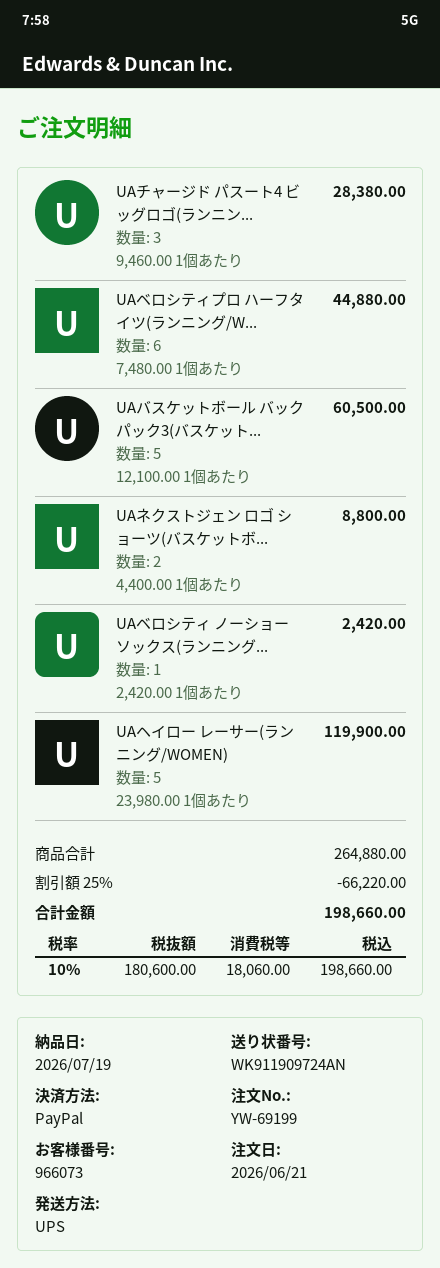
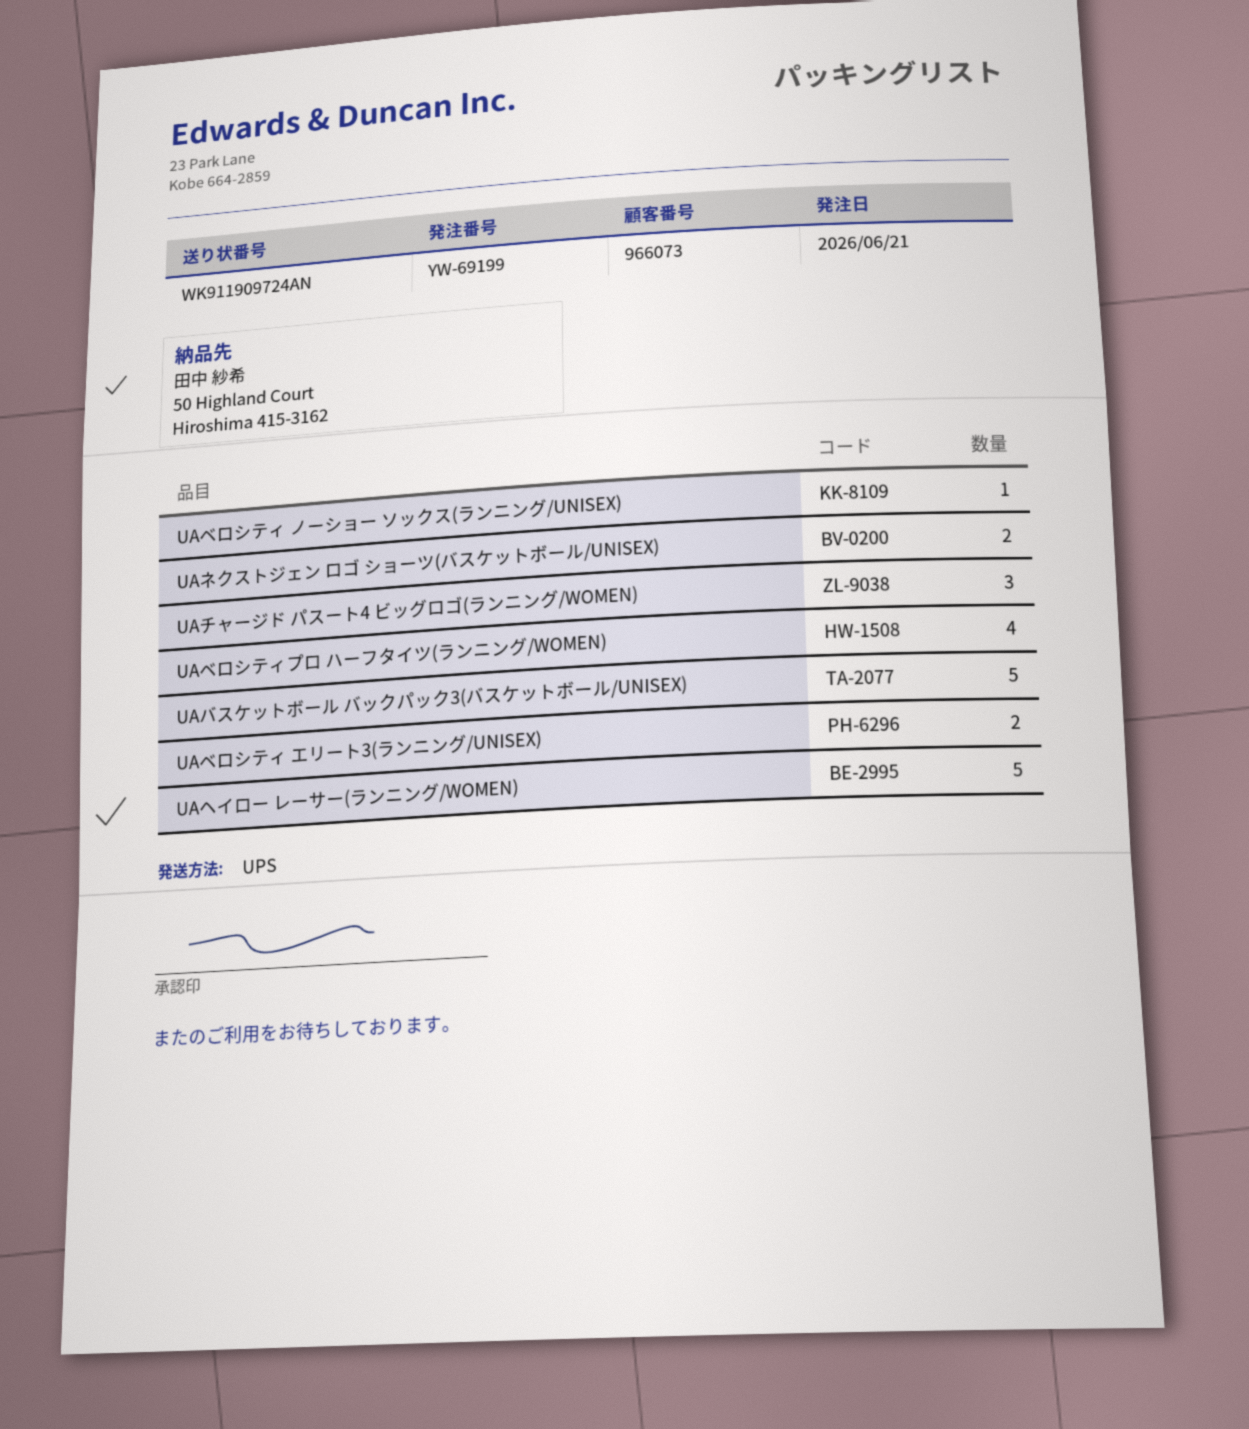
UAベロシティプロ ハーフタイツ(ランニング/W...: 6 -> 4
UAベロシティ エリート3(ランニング/UNISEX): none -> 2

